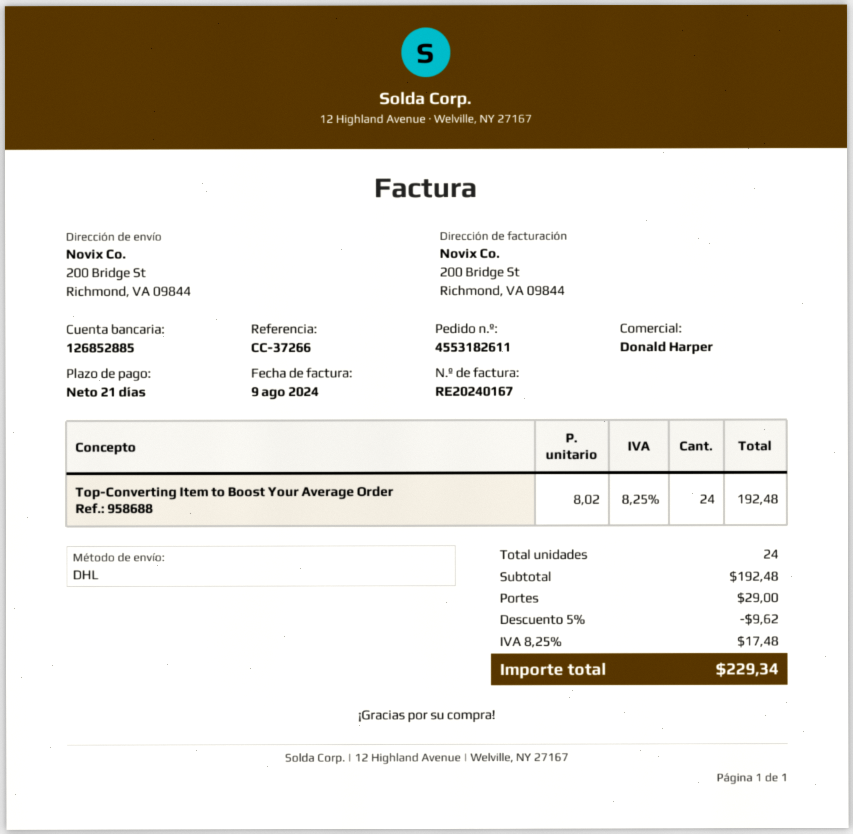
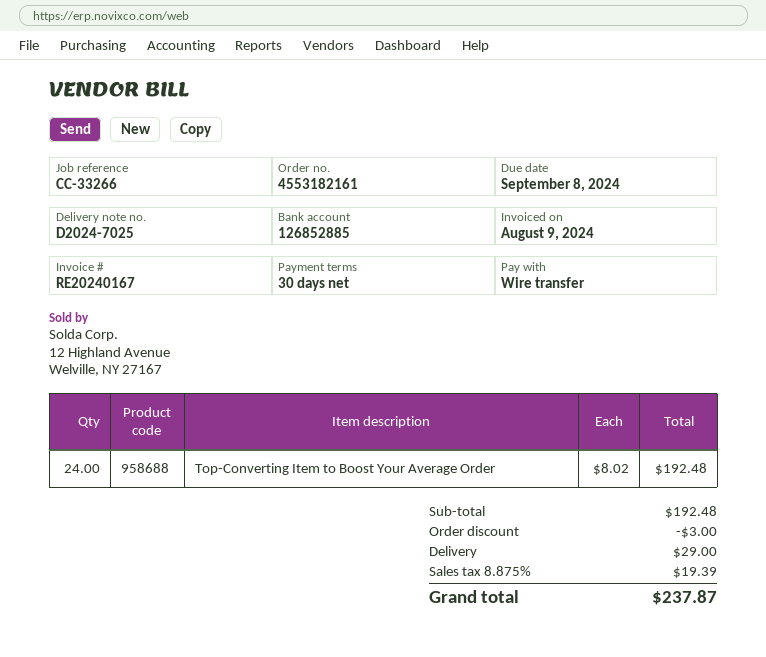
order number: 4553182611 -> 4553182161
payment terms: 21 days -> 30 days
reference: CC-37266 -> CC-33266
discount: 9.62 -> 3.00
tax: 8.25% = 17.48 -> 8.875% = 19.39
total: 229.34 -> 237.87

